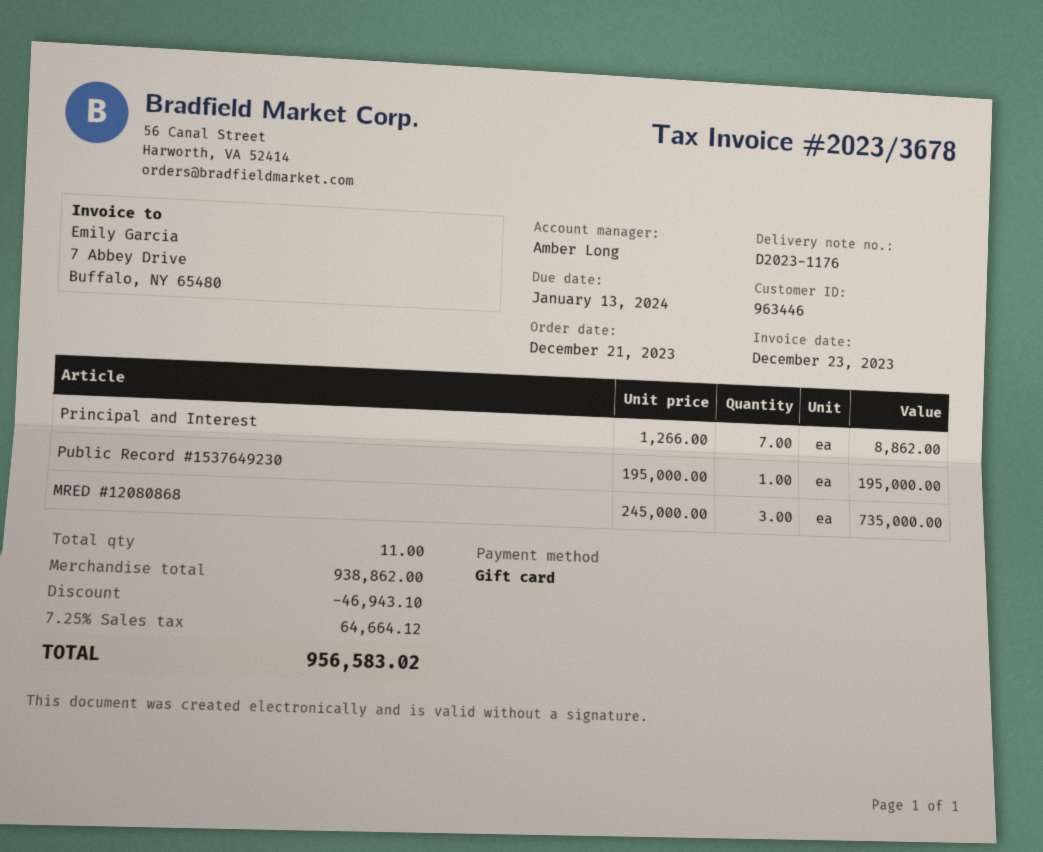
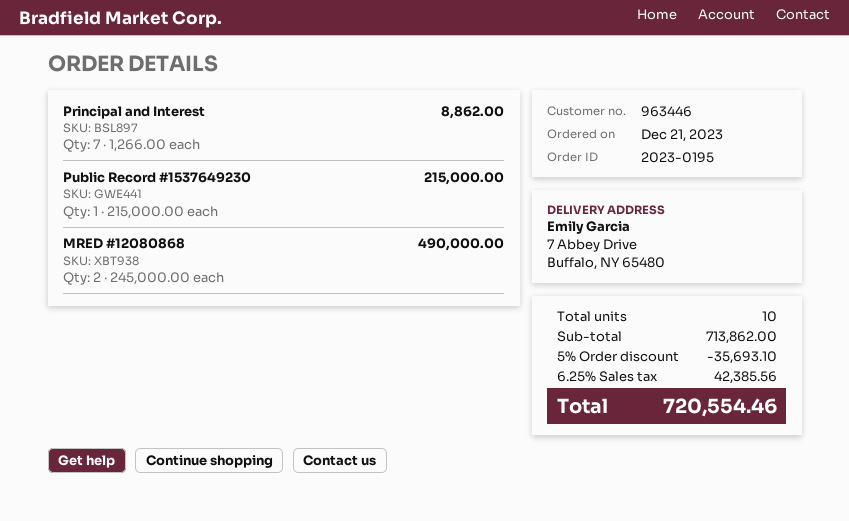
Public Record #1537649230: 1 x 195000.00 = 195000.00 -> 1 x 215000.00 = 215000.00
MRED #12080868: 3 x 245000.00 = 735000.00 -> 2 x 245000.00 = 490000.00
total quantity: 11 -> 10
subtotal: 938862.00 -> 713862.00
discount: 46943.10 -> 35693.10
tax: 7.25% = 64664.12 -> 6.25% = 42385.56
total: 956583.02 -> 720554.46

